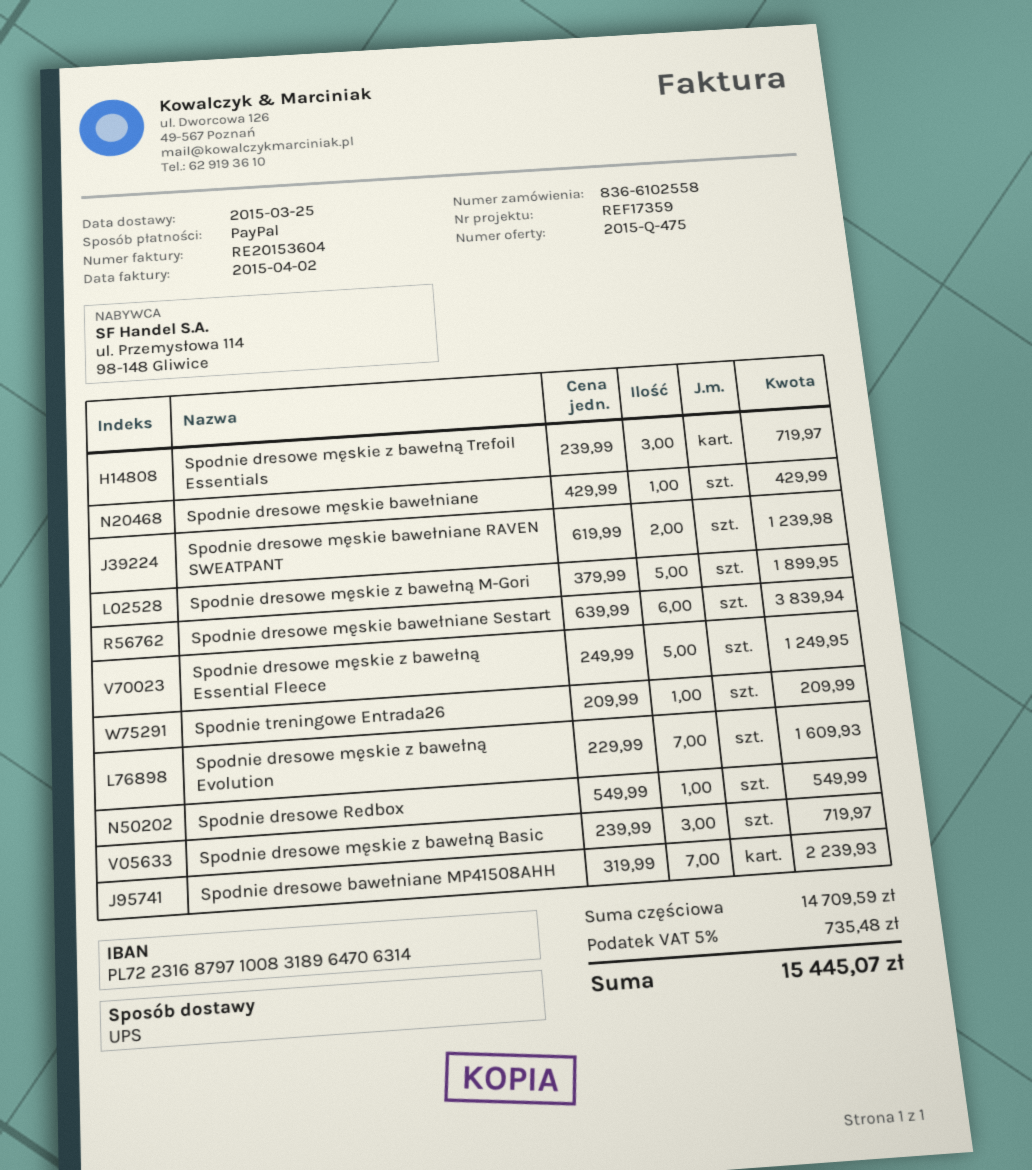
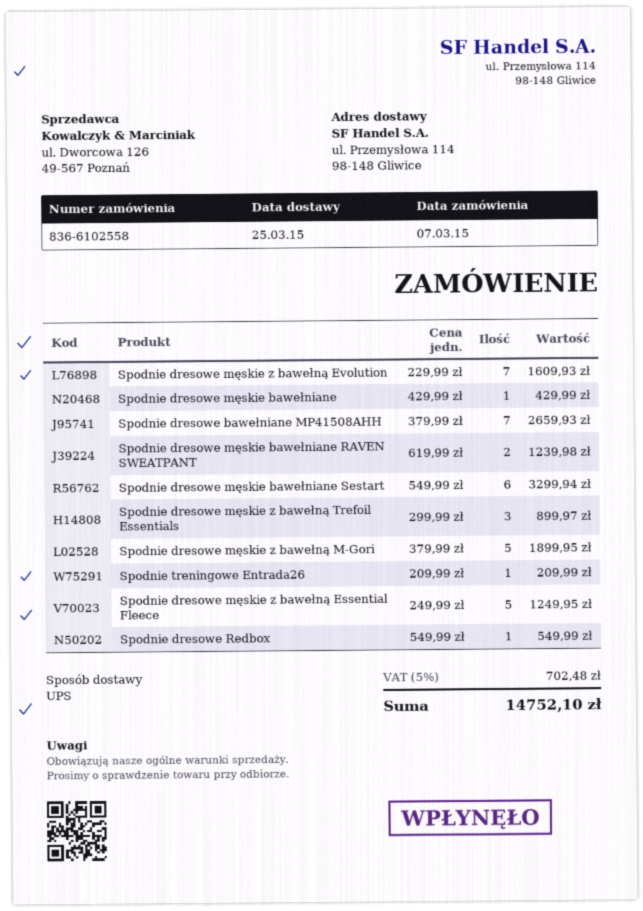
Spodnie dresowe męskie z bawełną Trefoil Essentials: 3 x 239.99 = 719.97 -> 3 x 299.99 = 899.97
Spodnie dresowe męskie bawełniane Sestart: 6 x 639.99 = 3839.94 -> 6 x 549.99 = 3299.94
Spodnie dresowe męskie z bawełną Basic: 3 x 239.99 = 719.97 -> none
Spodnie dresowe bawełniane MP41508AHH: 7 x 319.99 = 2239.93 -> 7 x 379.99 = 2659.93
tax: 5% = 735.48 -> 5% = 702.48
total: 15445.07 -> 14752.10

